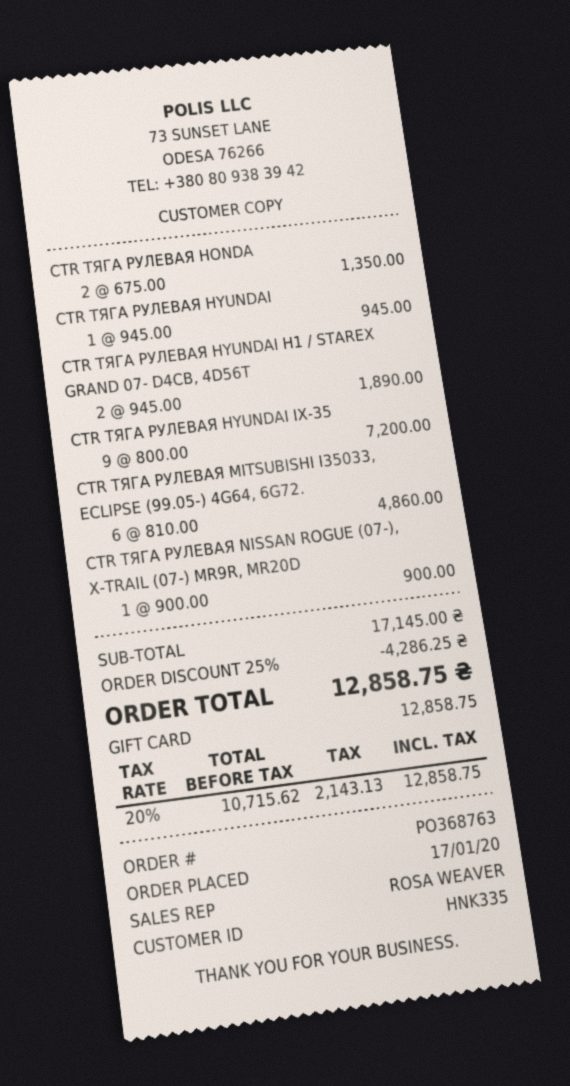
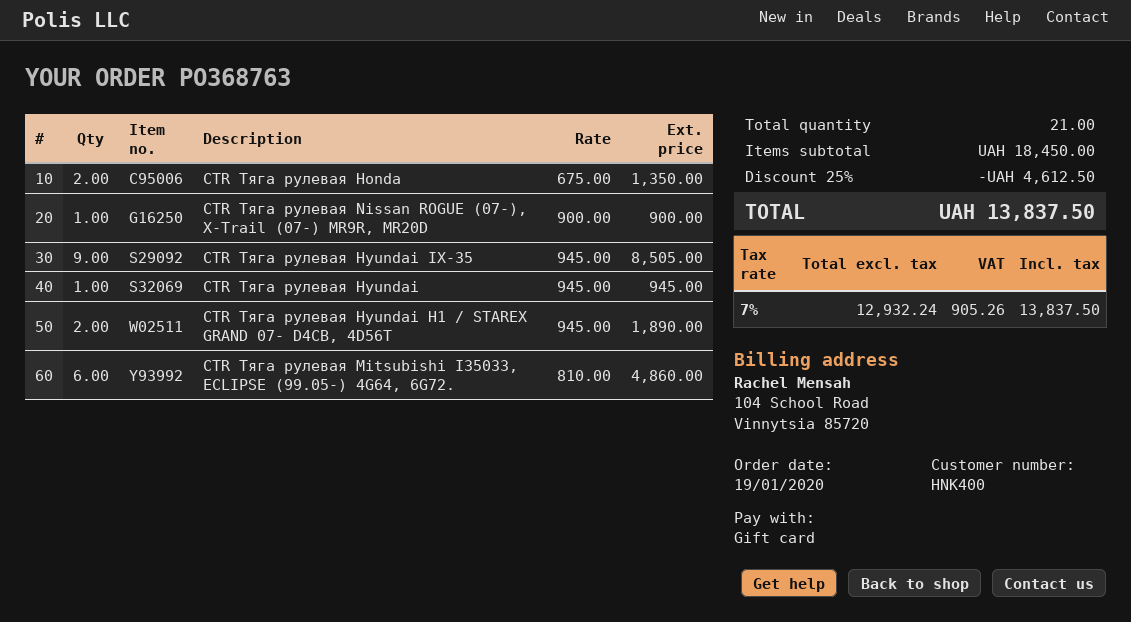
order date: 2020-01-17 -> 2020-01-19
customer number: HNK335 -> HNK400
CTR ТЯГА РУЛЕВАЯ HYUNDAI IX-35: 9 x 800.00 = 7200.00 -> 9 x 945.00 = 8505.00
subtotal: 17145.00 -> 18450.00
discount: 25% = 4286.25 -> 25% = 4612.50
net: 10715.62 -> 12932.24
tax: 20% = 2143.13 -> 7% = 905.26
total: 12858.75 -> 13837.50

